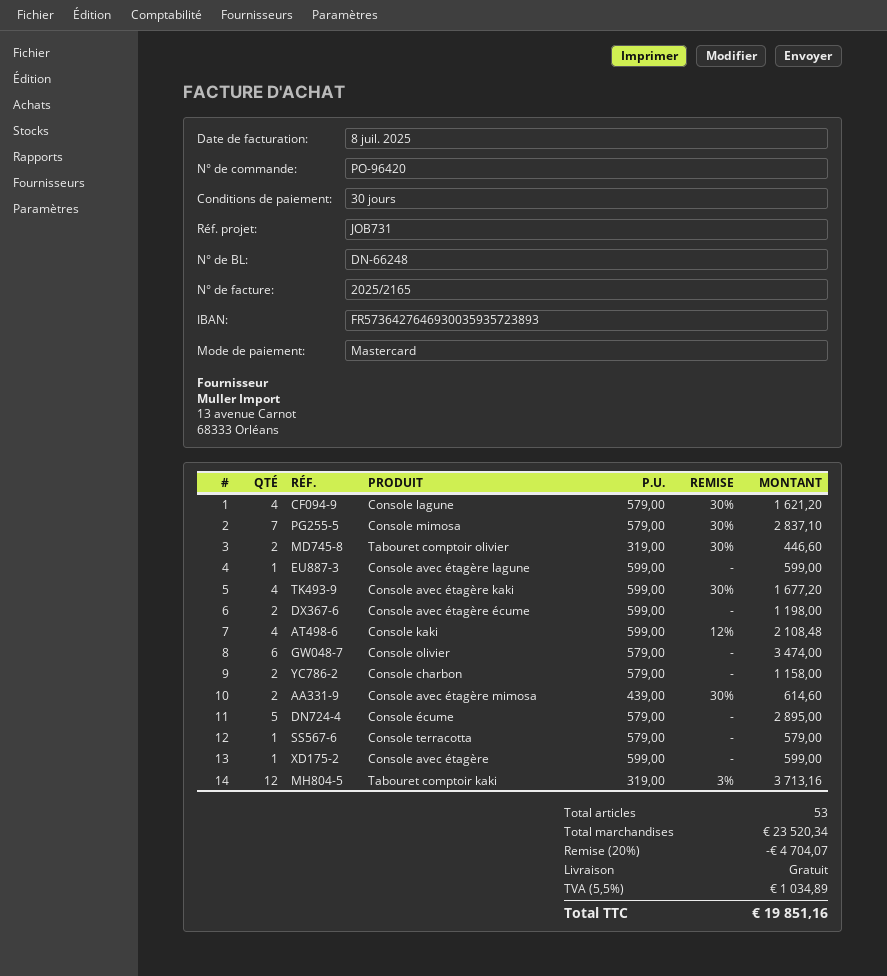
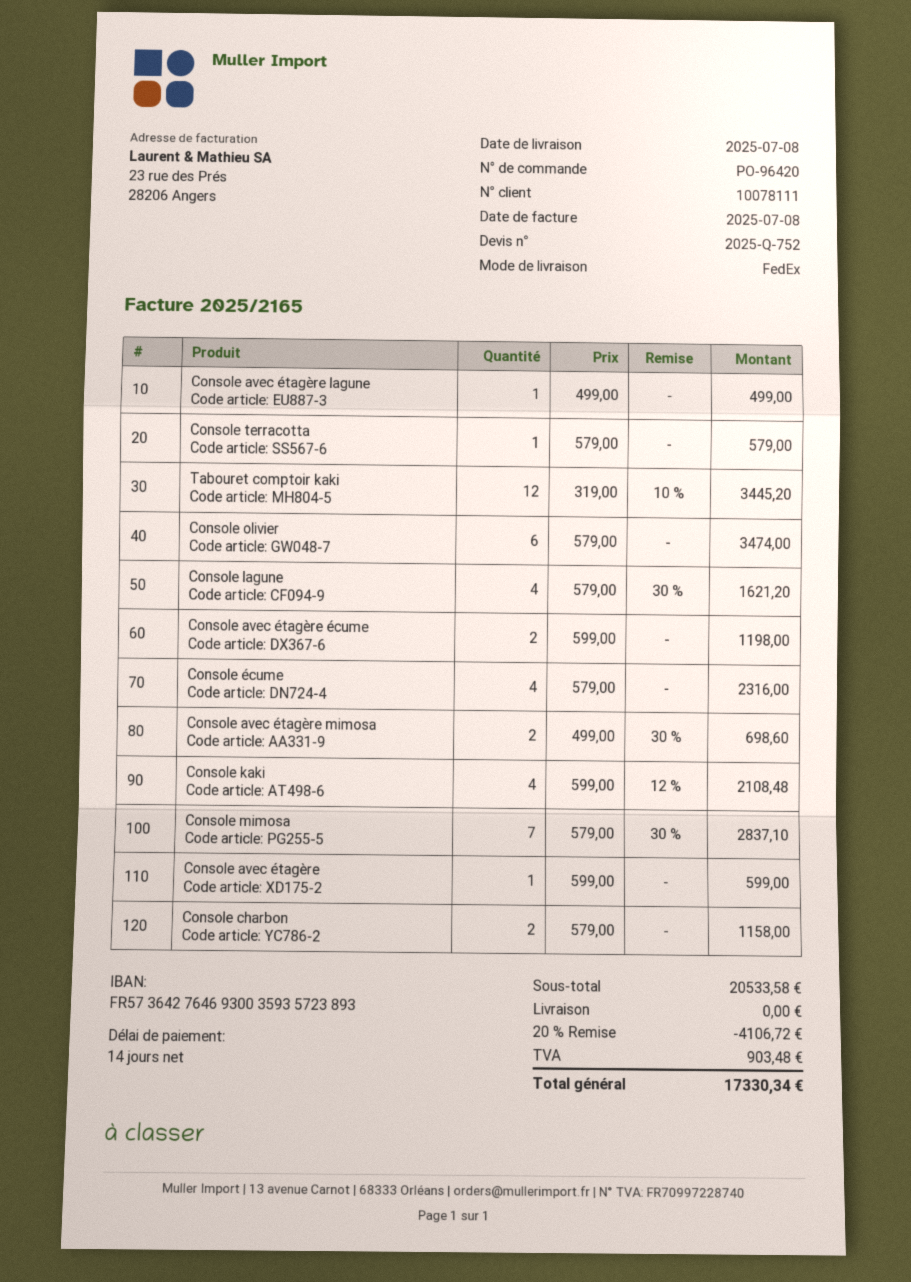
payment terms: 30 days -> 14 days
Tabouret comptoir olivier: 2 x 319.00 - 30% = 446.60 -> none
Console avec étagère lagune: 1 x 599.00 = 599.00 -> 1 x 499.00 = 499.00
Console avec étagère kaki: 4 x 599.00 - 30% = 1677.20 -> none
Console avec étagère mimosa: 2 x 439.00 - 30% = 614.60 -> 2 x 499.00 - 30% = 698.60
Console écume: 5 x 579.00 = 2895.00 -> 4 x 579.00 = 2316.00
Tabouret comptoir kaki: 12 x 319.00 - 3% = 3713.16 -> 12 x 319.00 - 10% = 3445.20
subtotal: 23520.34 -> 20533.58
discount: 20% = 4704.07 -> 20% = 4106.72
tax: 1034.89 -> 903.48
total: 19851.16 -> 17330.34

